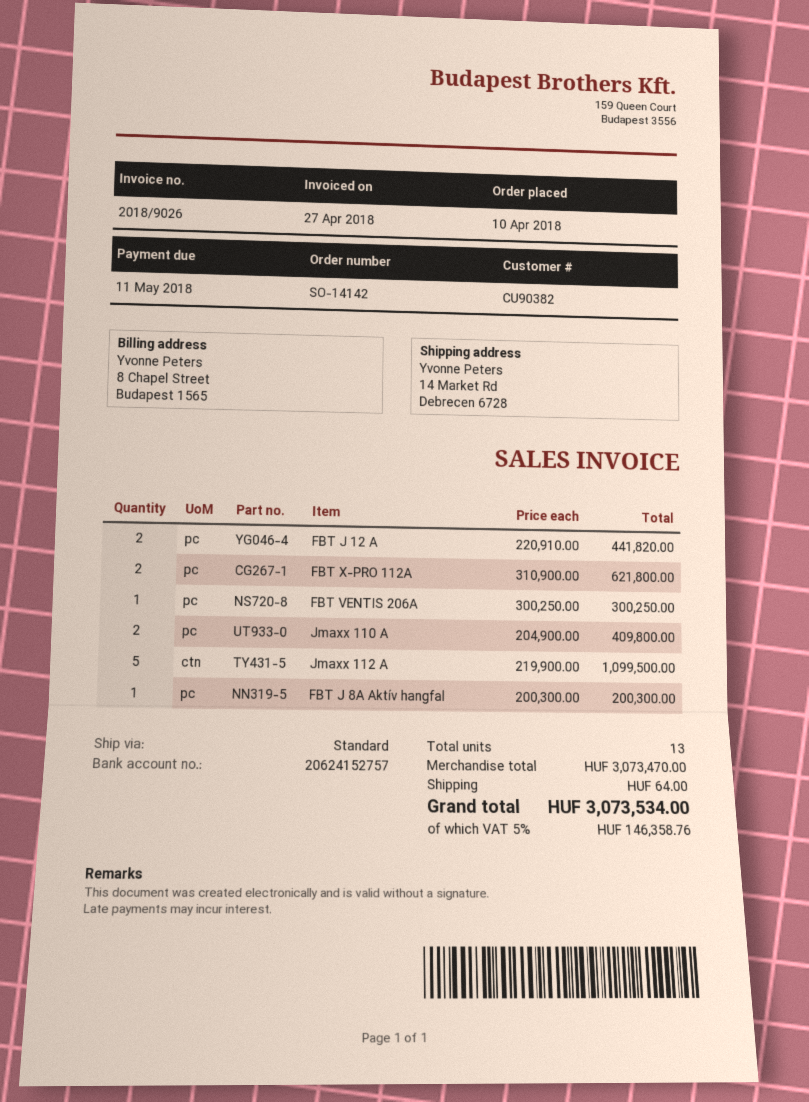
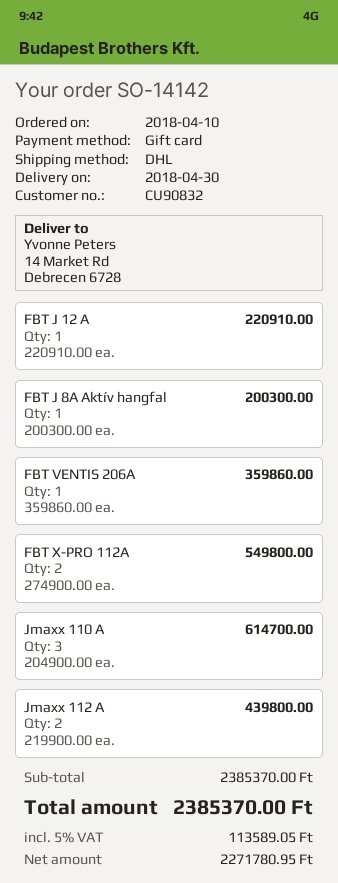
customer number: CU90382 -> CU90832
shipping method: standard -> DHL
FBT J 12 A: 2 x 220910.00 = 441820.00 -> 1 x 220910.00 = 220910.00
FBT X-PRO 112A: 2 x 310900.00 = 621800.00 -> 2 x 274900.00 = 549800.00
FBT VENTIS 206A: 1 x 300250.00 = 300250.00 -> 1 x 359860.00 = 359860.00
Jmaxx 110 A: 2 x 204900.00 = 409800.00 -> 3 x 204900.00 = 614700.00
Jmaxx 112 A: 5 x 219900.00 = 1099500.00 -> 2 x 219900.00 = 439800.00
subtotal: 3073470.00 -> 2385370.00
shipping: 64.00 -> none
tax: 5% = 146358.76 -> 5% = 113589.05
total: 3073534.00 -> 2385370.00

